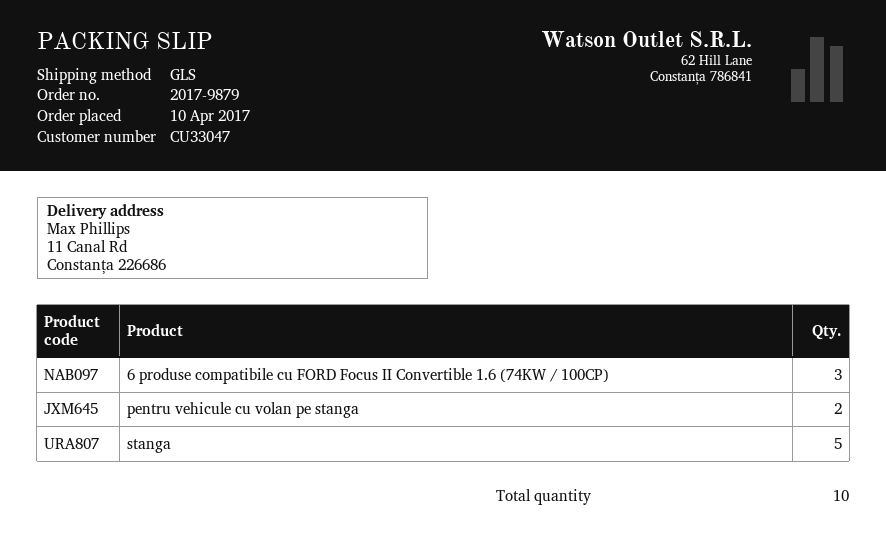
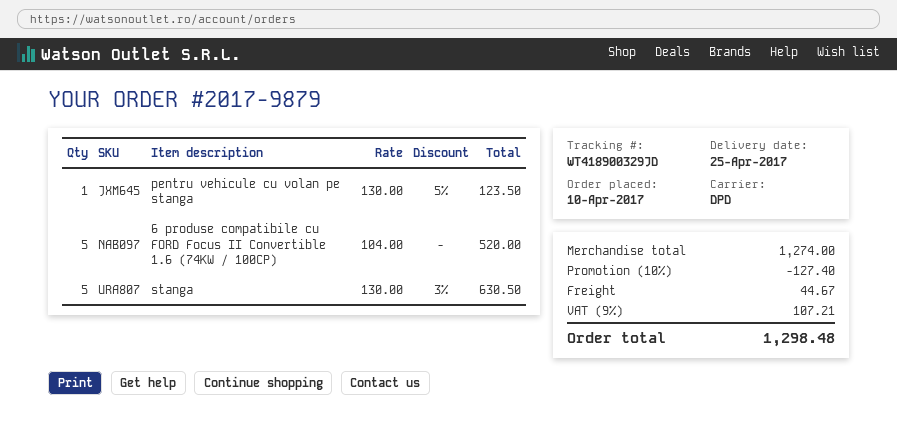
shipping method: GLS -> DPD
6 produse compatibile cu FORD Focus II Convertible 1.6 (74KW / 100CP): 3 -> 5
pentru vehicule cu volan pe stanga: 2 -> 1

